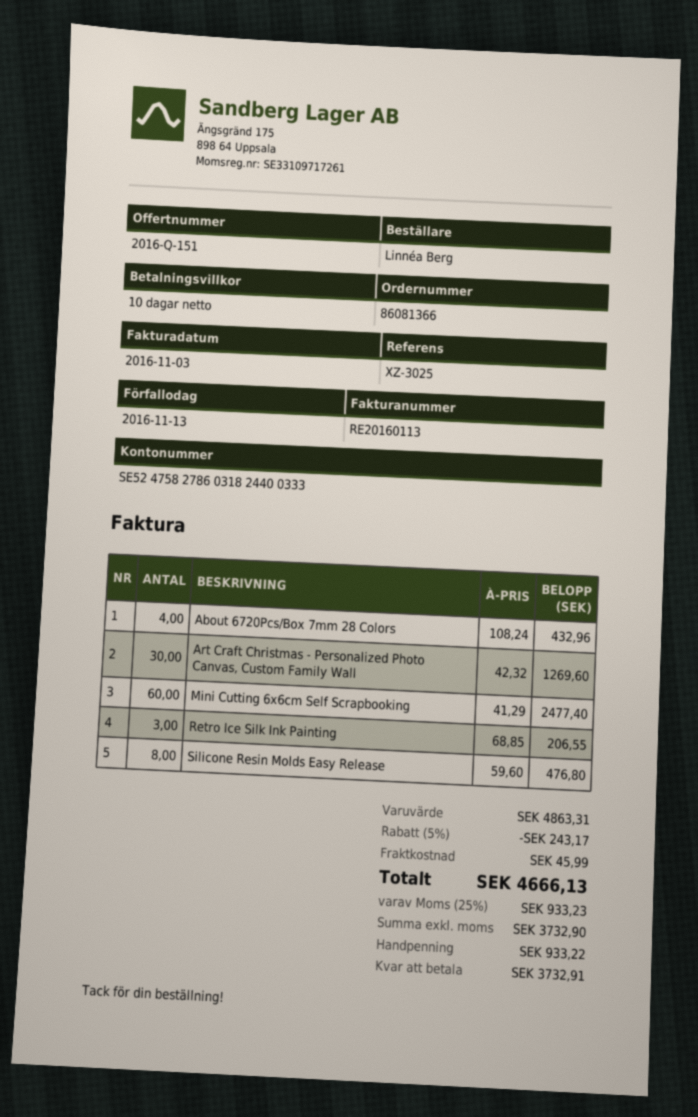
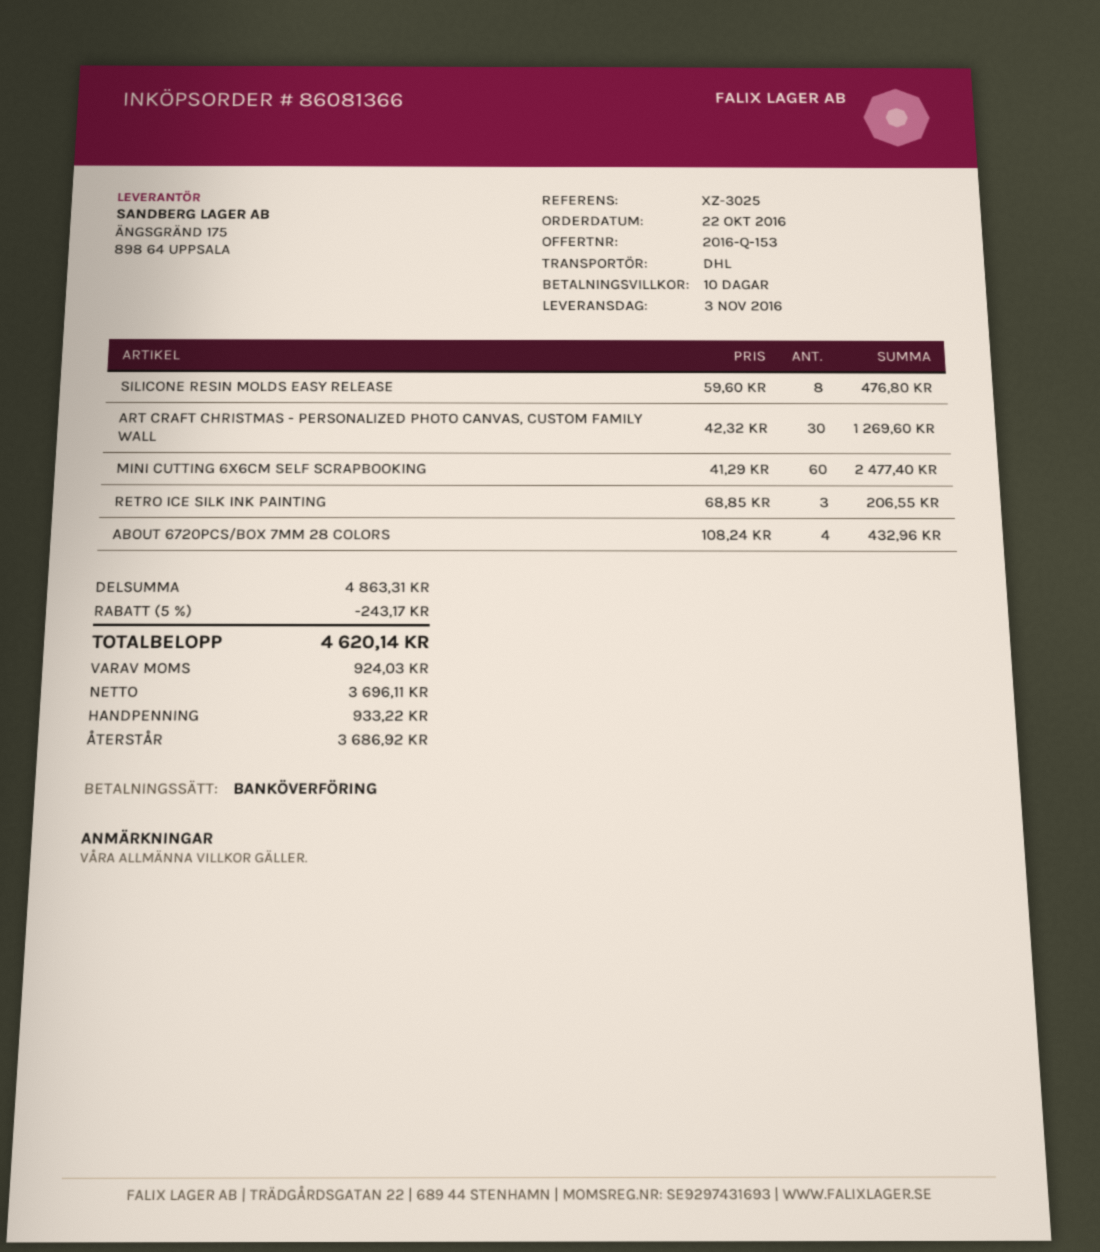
quote number: 2016-Q-151 -> 2016-Q-153
shipping: 45.99 -> none
net: 3732.90 -> 3696.11
tax: 933.23 -> 924.03
total: 4666.13 -> 4620.14
balance: 3732.91 -> 3686.92

